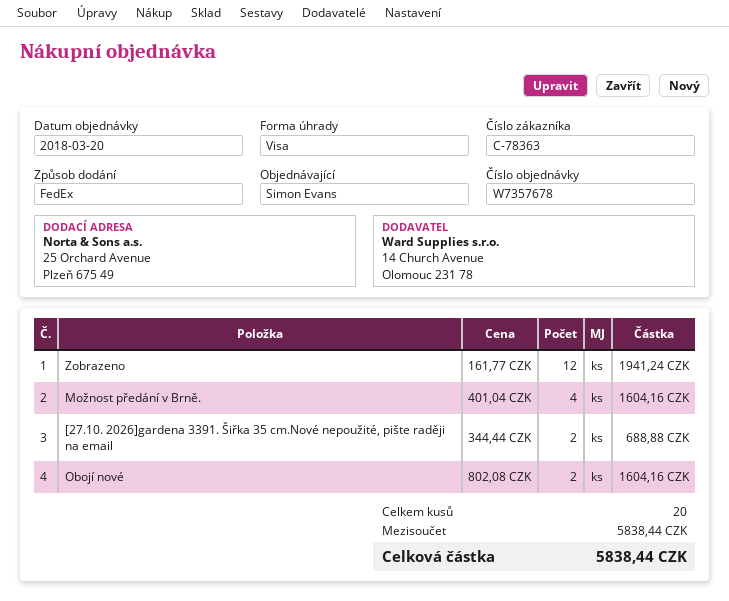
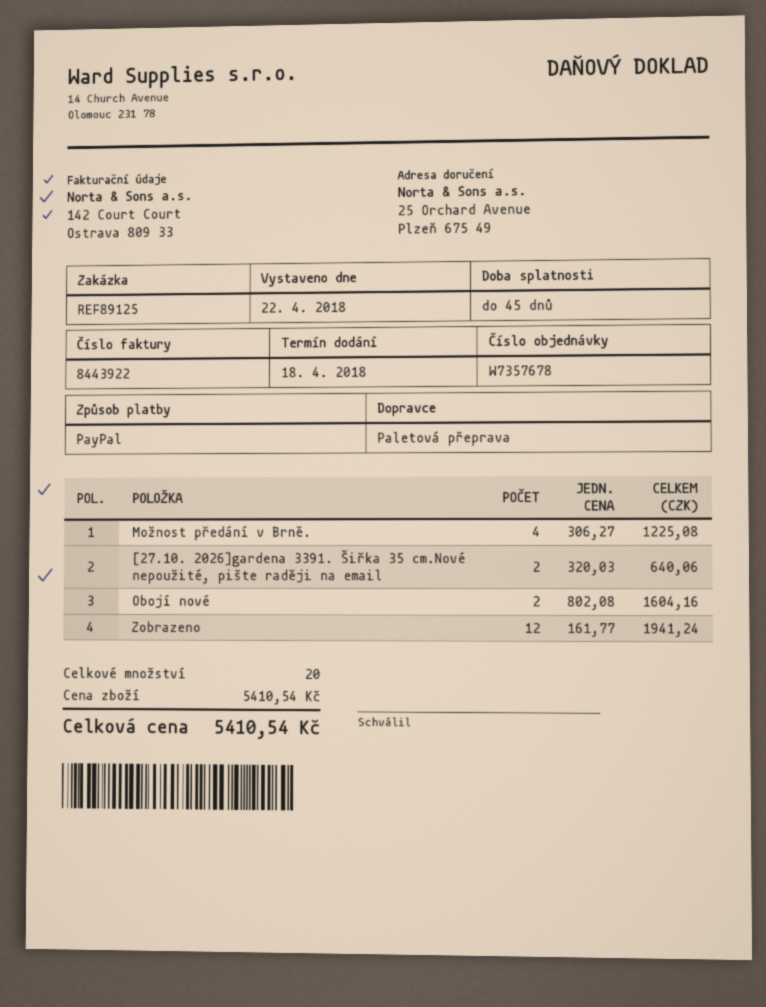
payment method: Visa -> PayPal
shipping method: FedEx -> pallet freight
Možnost předání v Brně.: 4 x 401.04 = 1604.16 -> 4 x 306.27 = 1225.08
[27.10. 2026]gardena 3391. Šiřka 35 cm.Nové nepoužité, pište raději na email: 2 x 344.44 = 688.88 -> 2 x 320.03 = 640.06
subtotal: 5838.44 -> 5410.54
total: 5838.44 -> 5410.54

